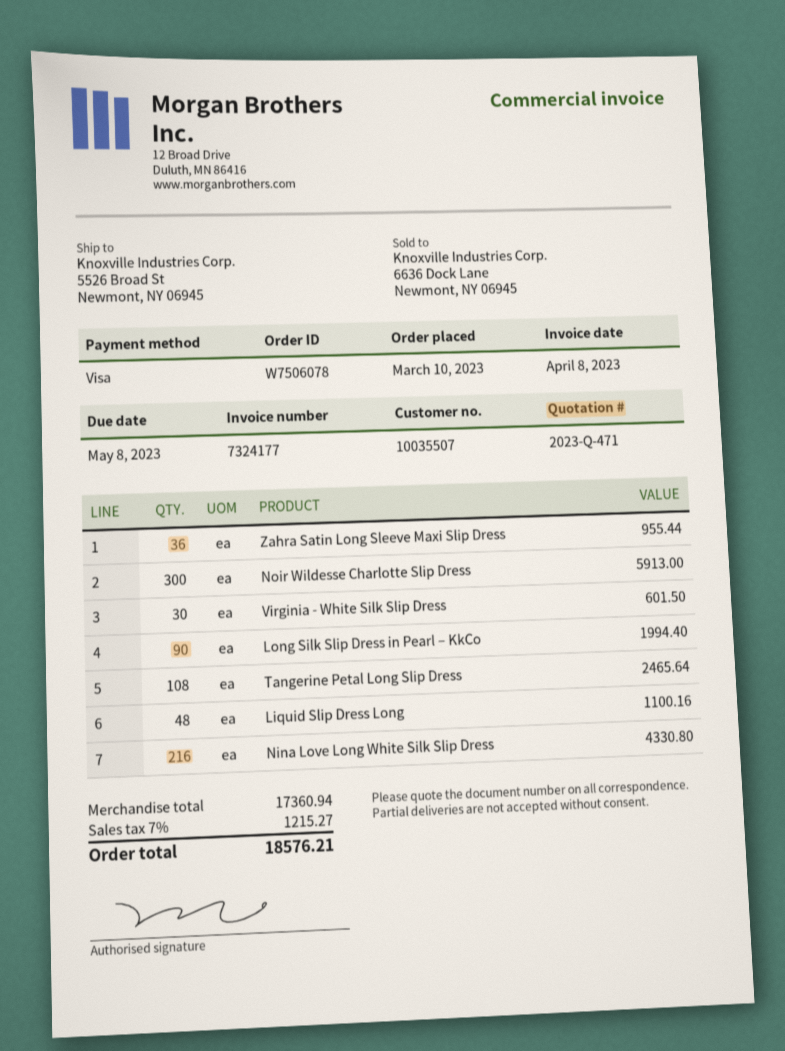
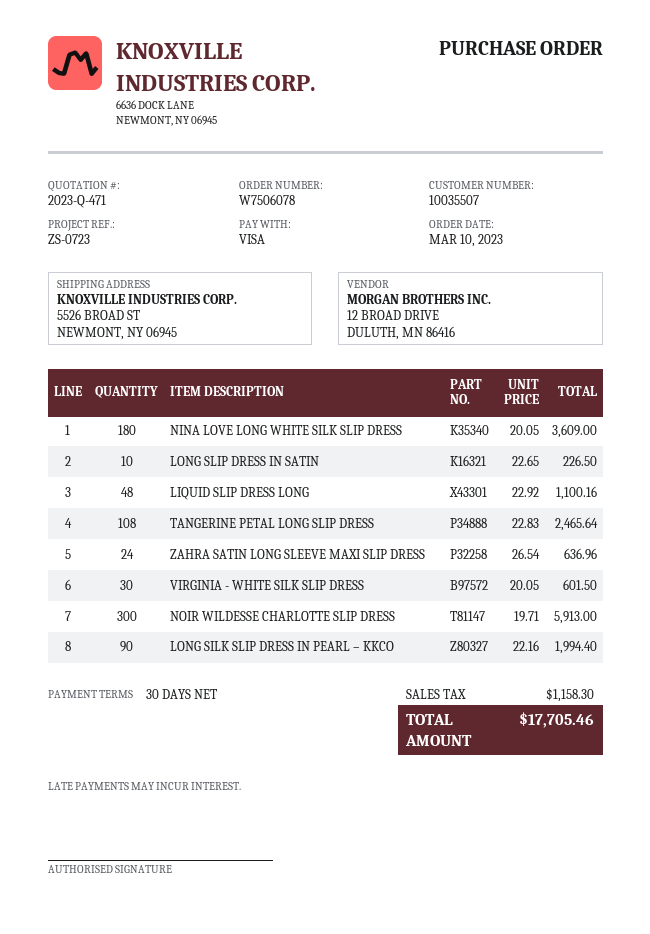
Zahra Satin Long Sleeve Maxi Slip Dress: 36 for 955.44 -> 24 for 636.96
Nina Love Long White Silk Slip Dress: 216 for 4330.80 -> 180 for 3609.00
LONG SLIP DRESS IN SATIN: none -> 10 for 226.50
tax: 1215.27 -> 1158.30
total: 18576.21 -> 17705.46

